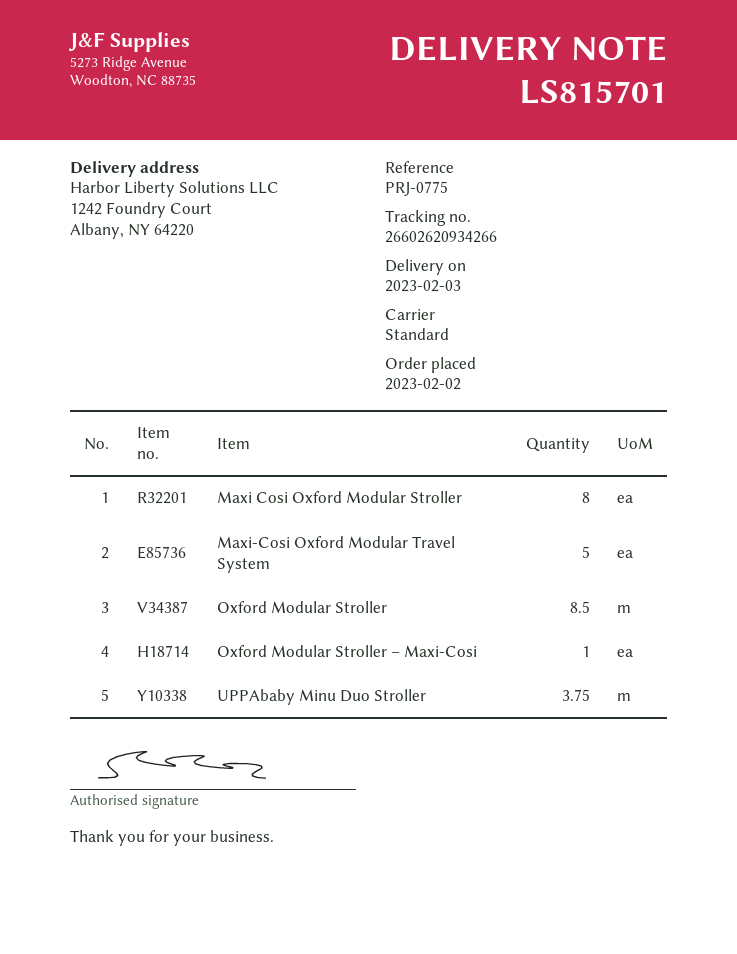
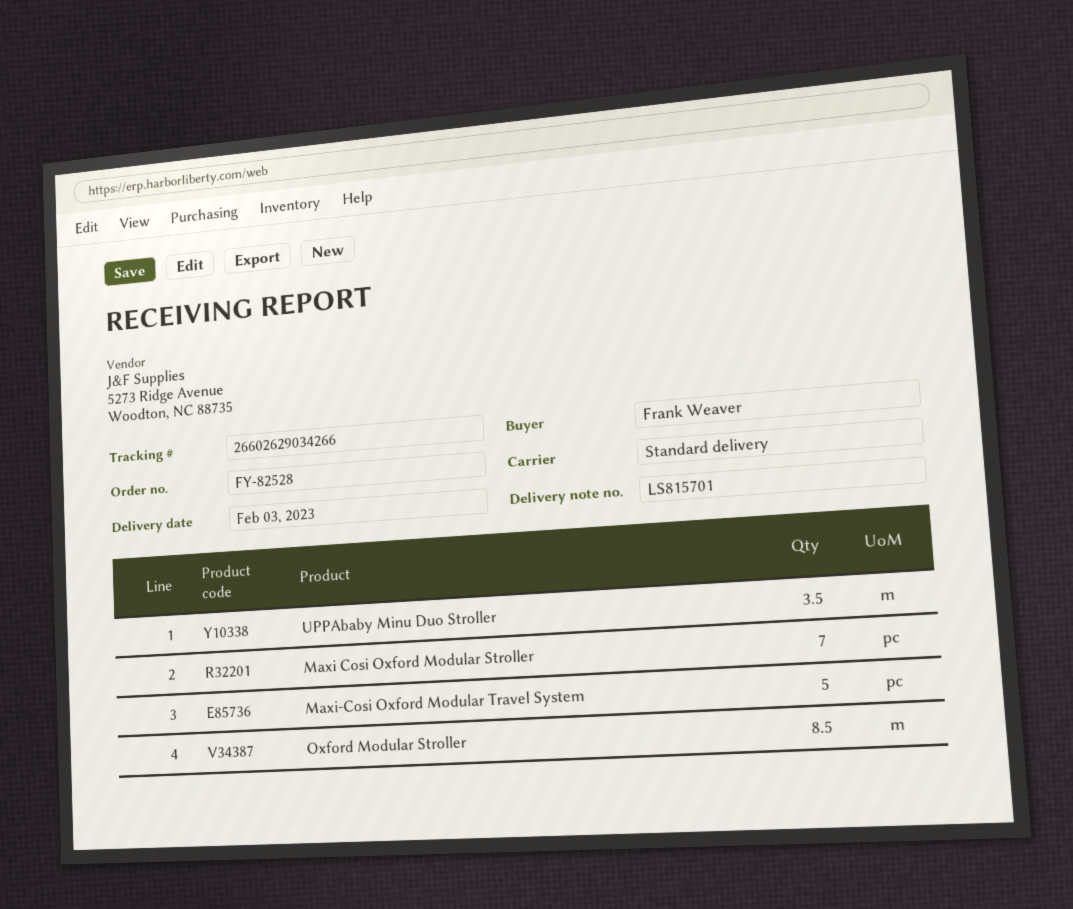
tracking number: 26602620934266 -> 26602629034266
Maxi Cosi Oxford Modular Stroller: 8 -> 7
Oxford Modular Stroller – Maxi-Cosi: 1 -> none
UPPAbaby Minu Duo Stroller: 3.75 -> 3.5

